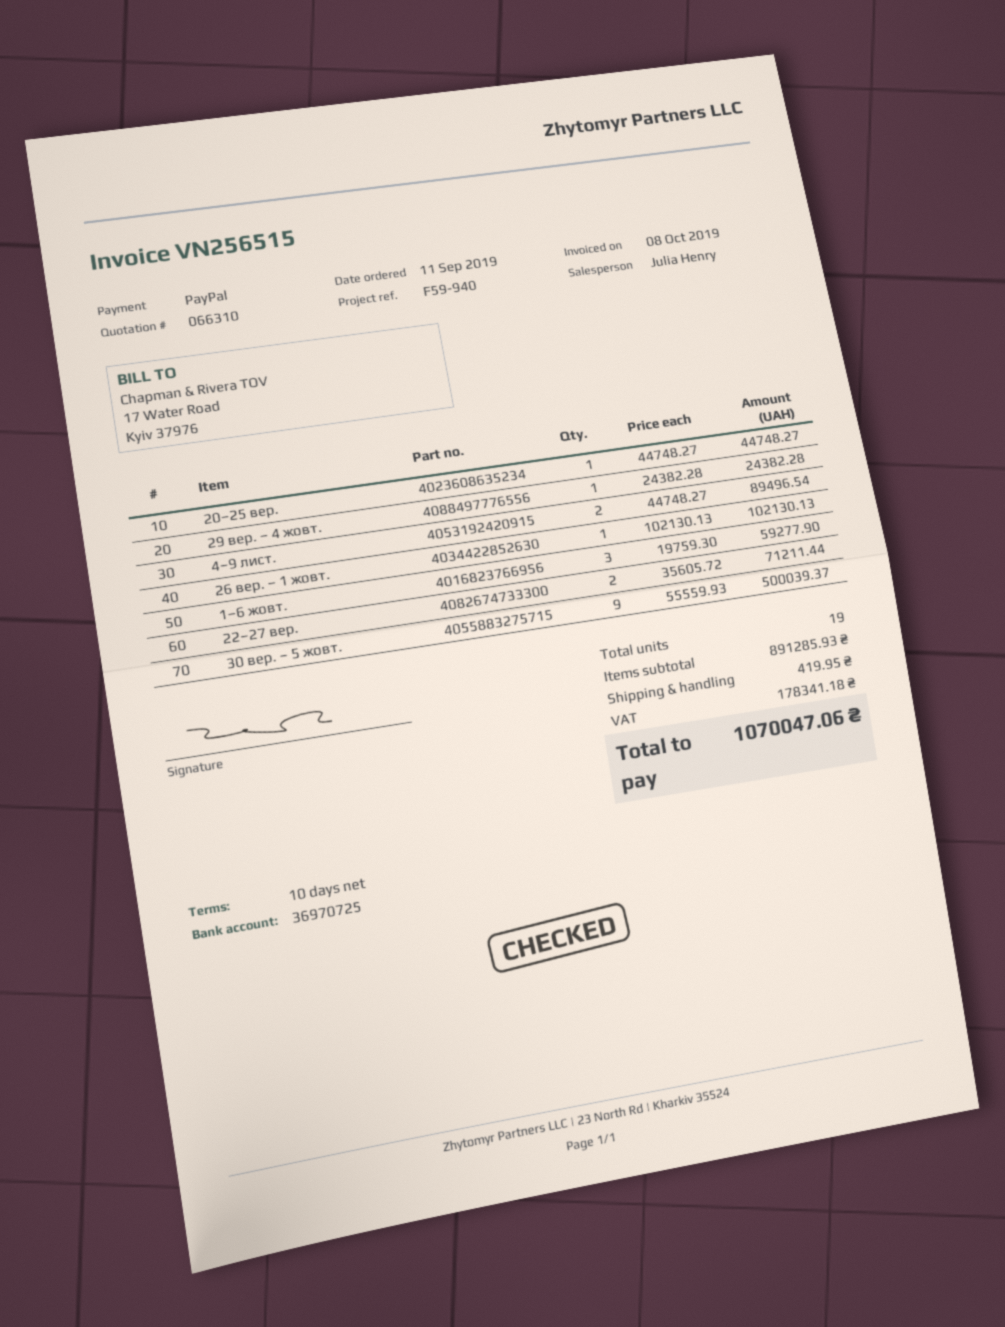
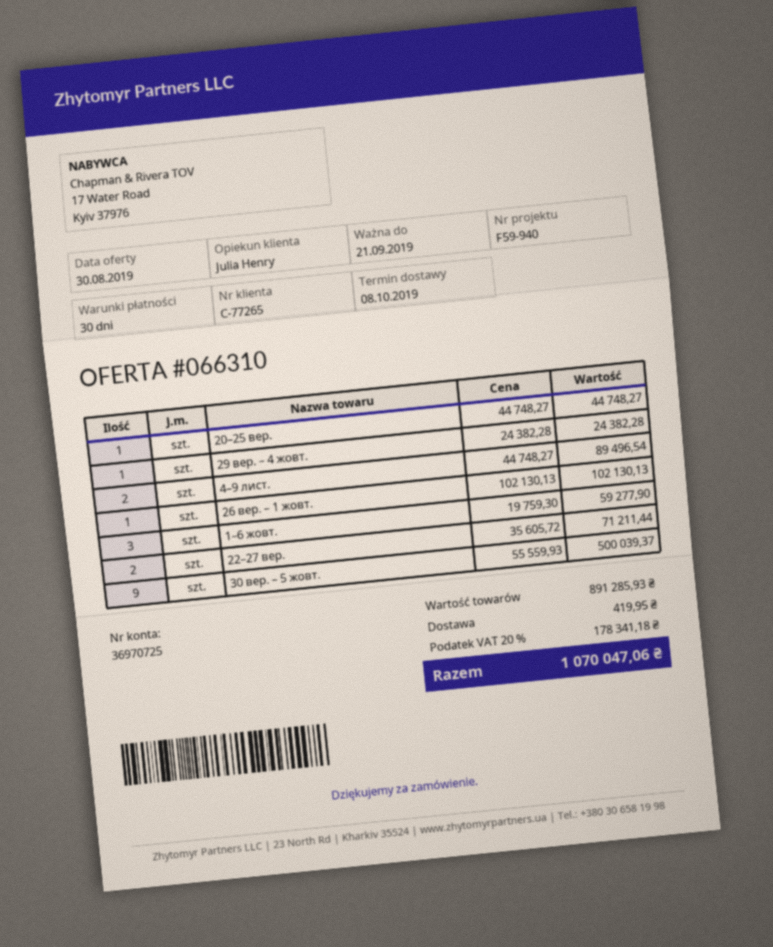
payment terms: 10 days -> 30 days

